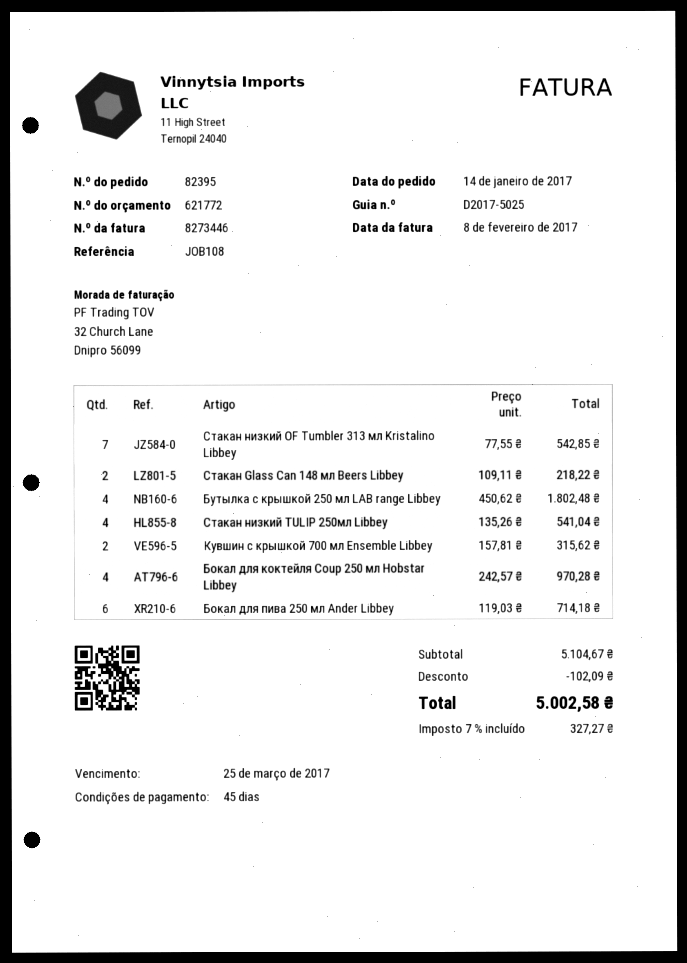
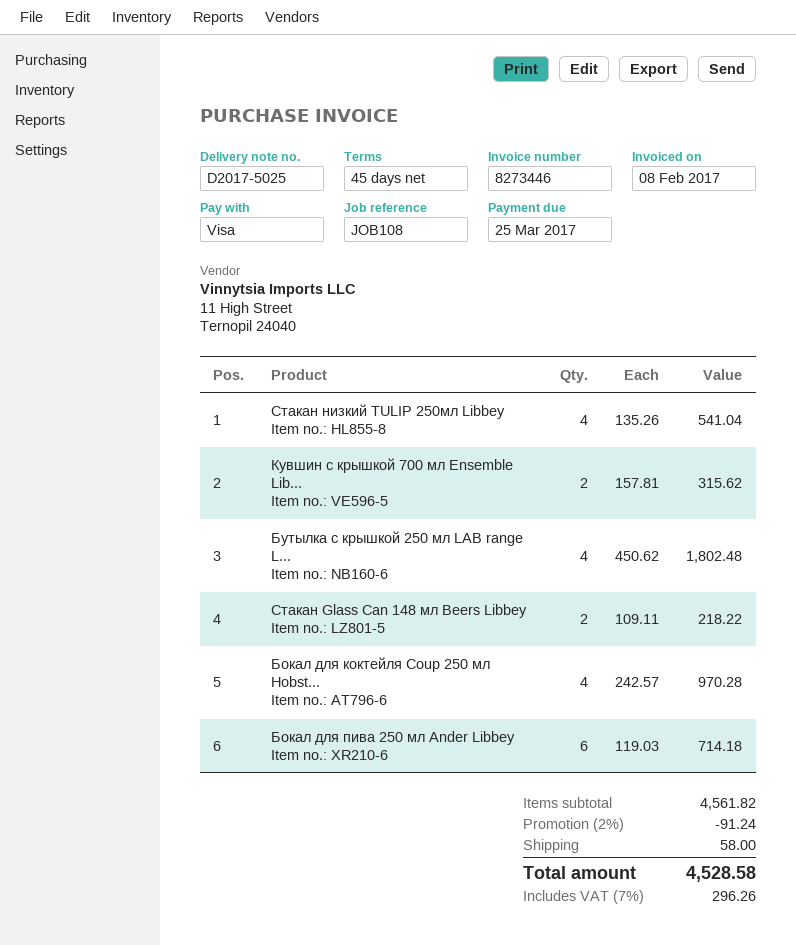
Стакан низкий OF Tumbler 313 мл Kristalino Libbey: 7 x 77.55 = 542.85 -> none
subtotal: 5104.67 -> 4561.82
discount: 102.09 -> 91.24
shipping: none -> 58.00
tax: 7% = 327.27 -> 7% = 296.26
total: 5002.58 -> 4528.58

